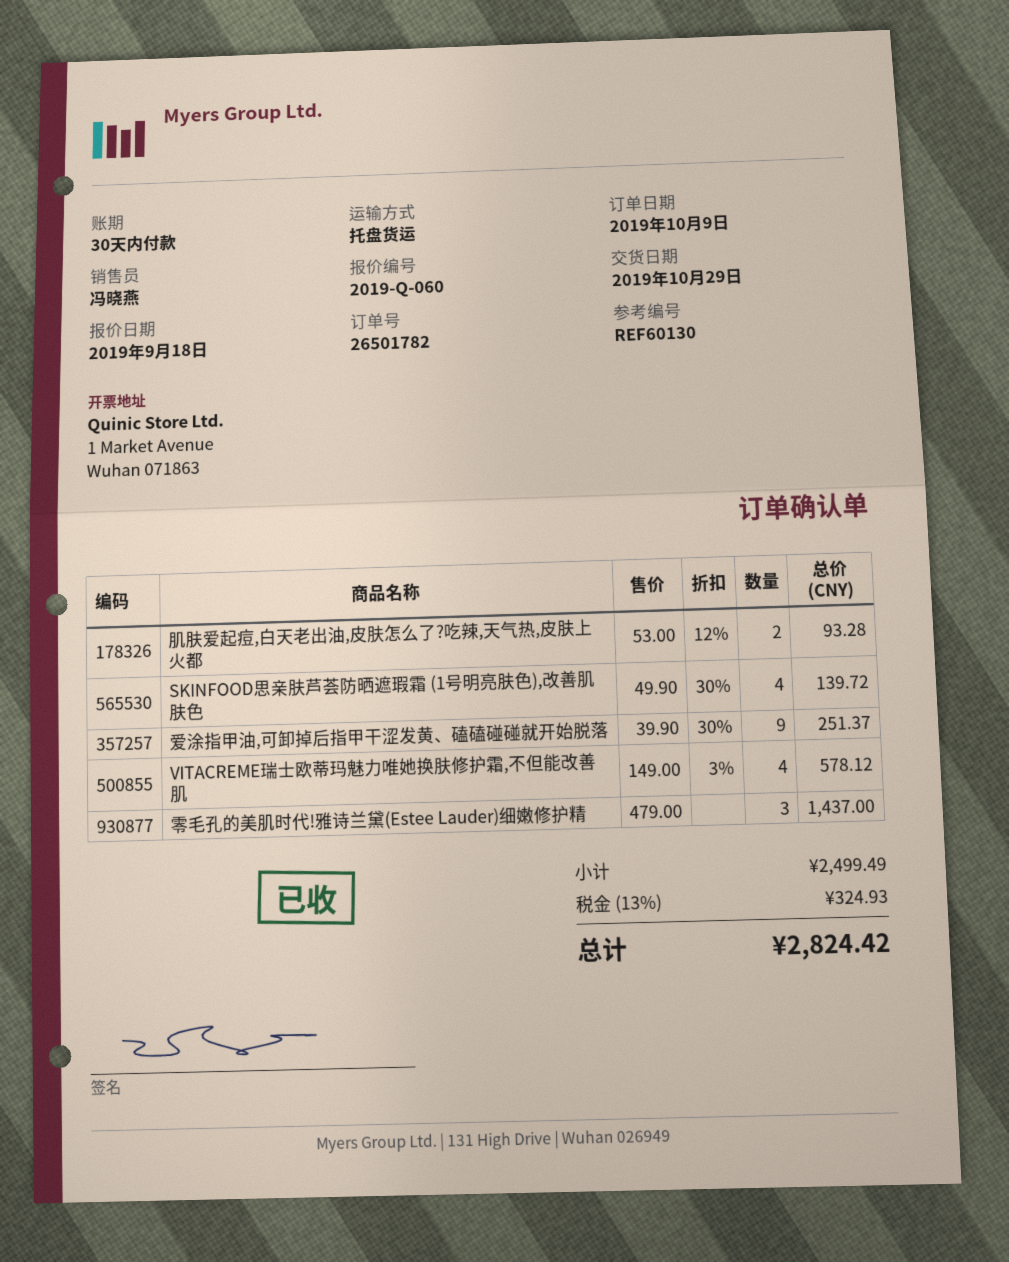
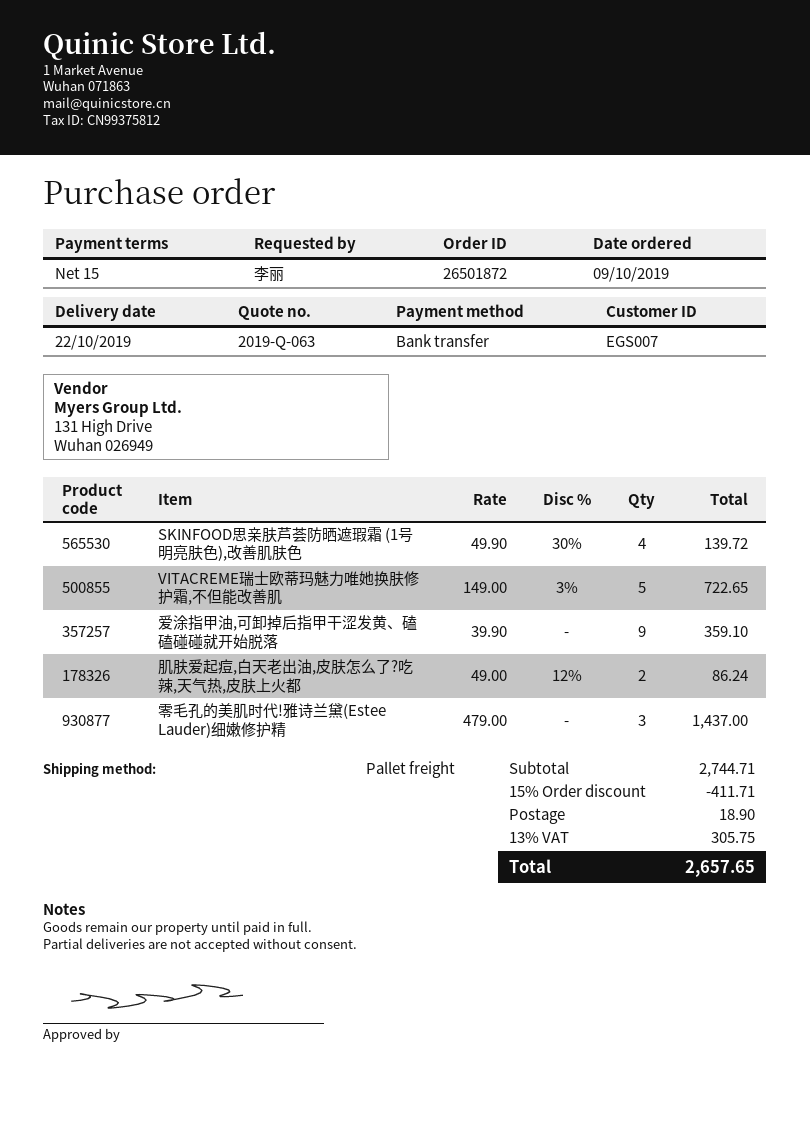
quote number: 2019-Q-060 -> 2019-Q-063
order number: 26501782 -> 26501872
delivery date: 2019-10-29 -> 2019-10-22
payment terms: 30 days -> 15 days
肌肤爱起痘,白天老出油,皮肤怎么了?吃辣,天气热,皮肤上火都: 2 x 53.00 - 12% = 93.28 -> 2 x 49.00 - 12% = 86.24
爱涂指甲油,可卸掉后指甲干涩发黄、磕磕碰碰就开始脱落: 9 x 39.90 - 30% = 251.37 -> 9 x 39.90 = 359.10
VITACREME瑞士欧蒂玛魅力唯她换肤修护霜,不但能改善肌: 4 x 149.00 - 3% = 578.12 -> 5 x 149.00 - 3% = 722.65
subtotal: 2499.49 -> 2744.71
discount: none -> 15% = 411.71
shipping: none -> 18.90
tax: 13% = 324.93 -> 13% = 305.75
total: 2824.42 -> 2657.65

